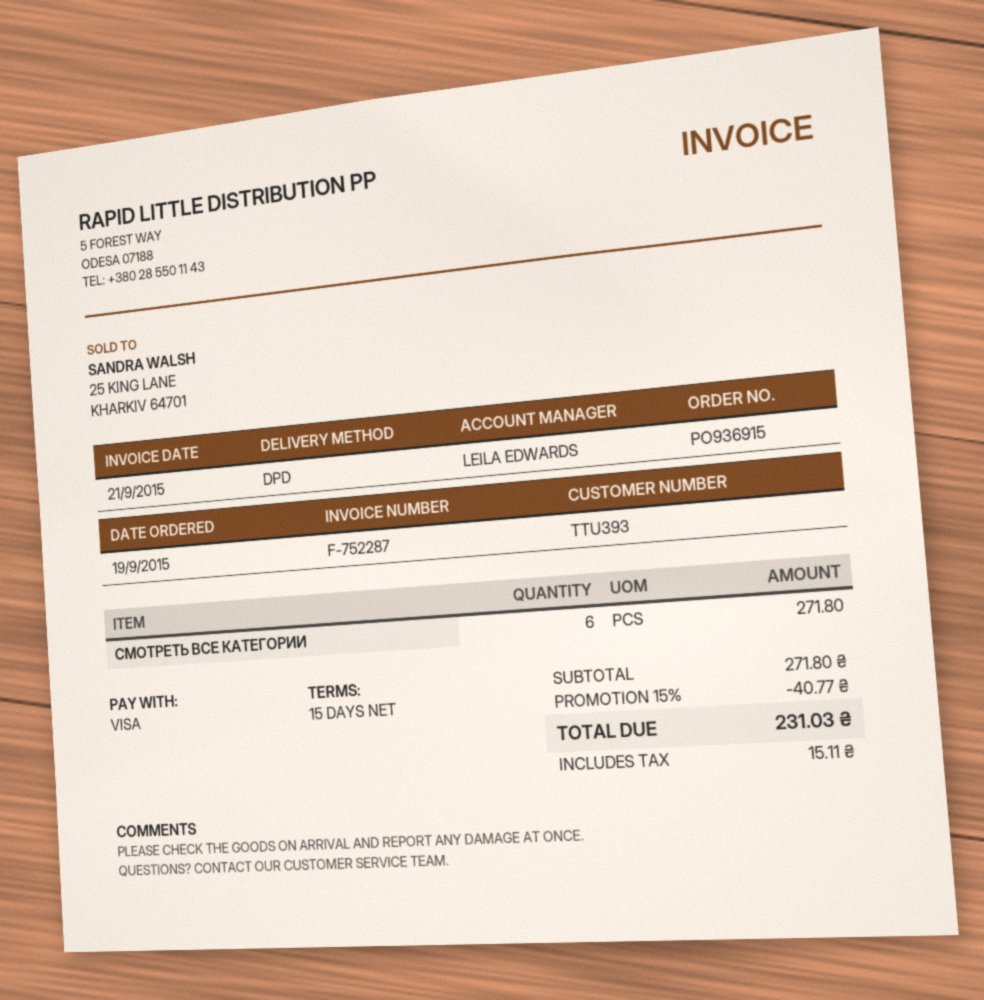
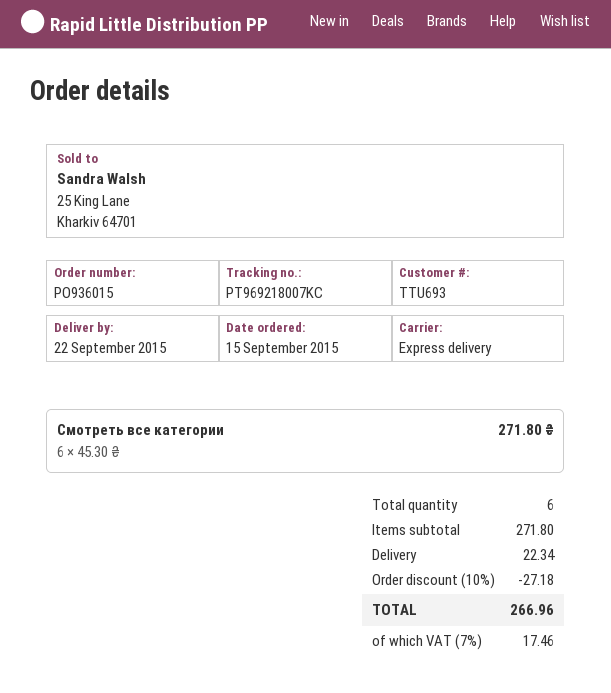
order number: PO936915 -> PO936015
order date: 2015-09-19 -> 2015-09-15
customer number: TTU393 -> TTU693
shipping method: DPD -> express
discount: 15% = 40.77 -> 10% = 27.18
shipping: none -> 22.34
tax: 15.11 -> 17.46
total: 231.03 -> 266.96

